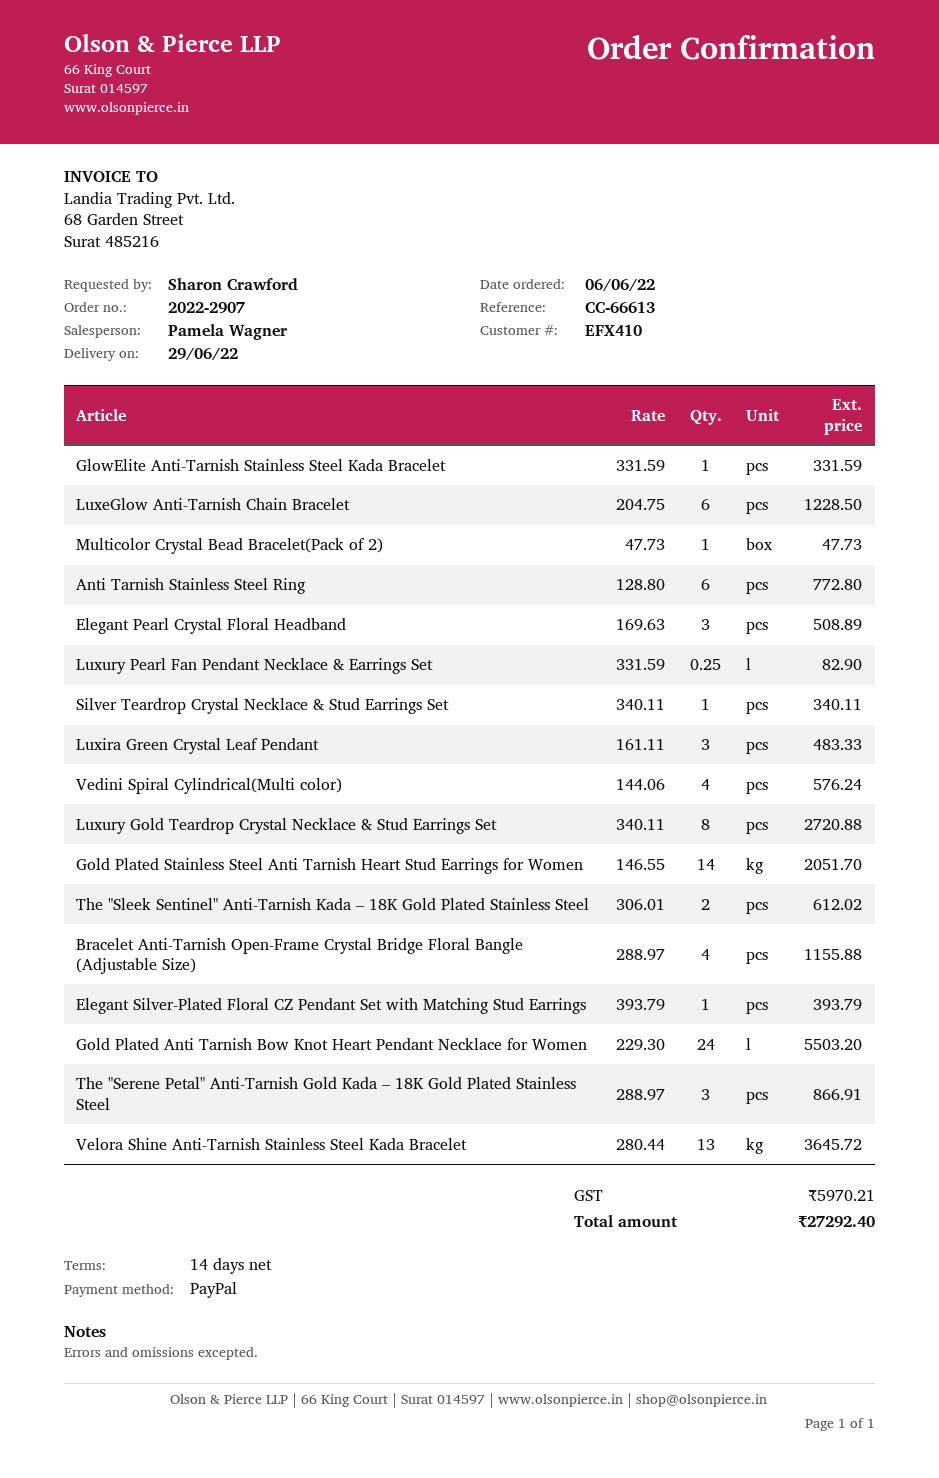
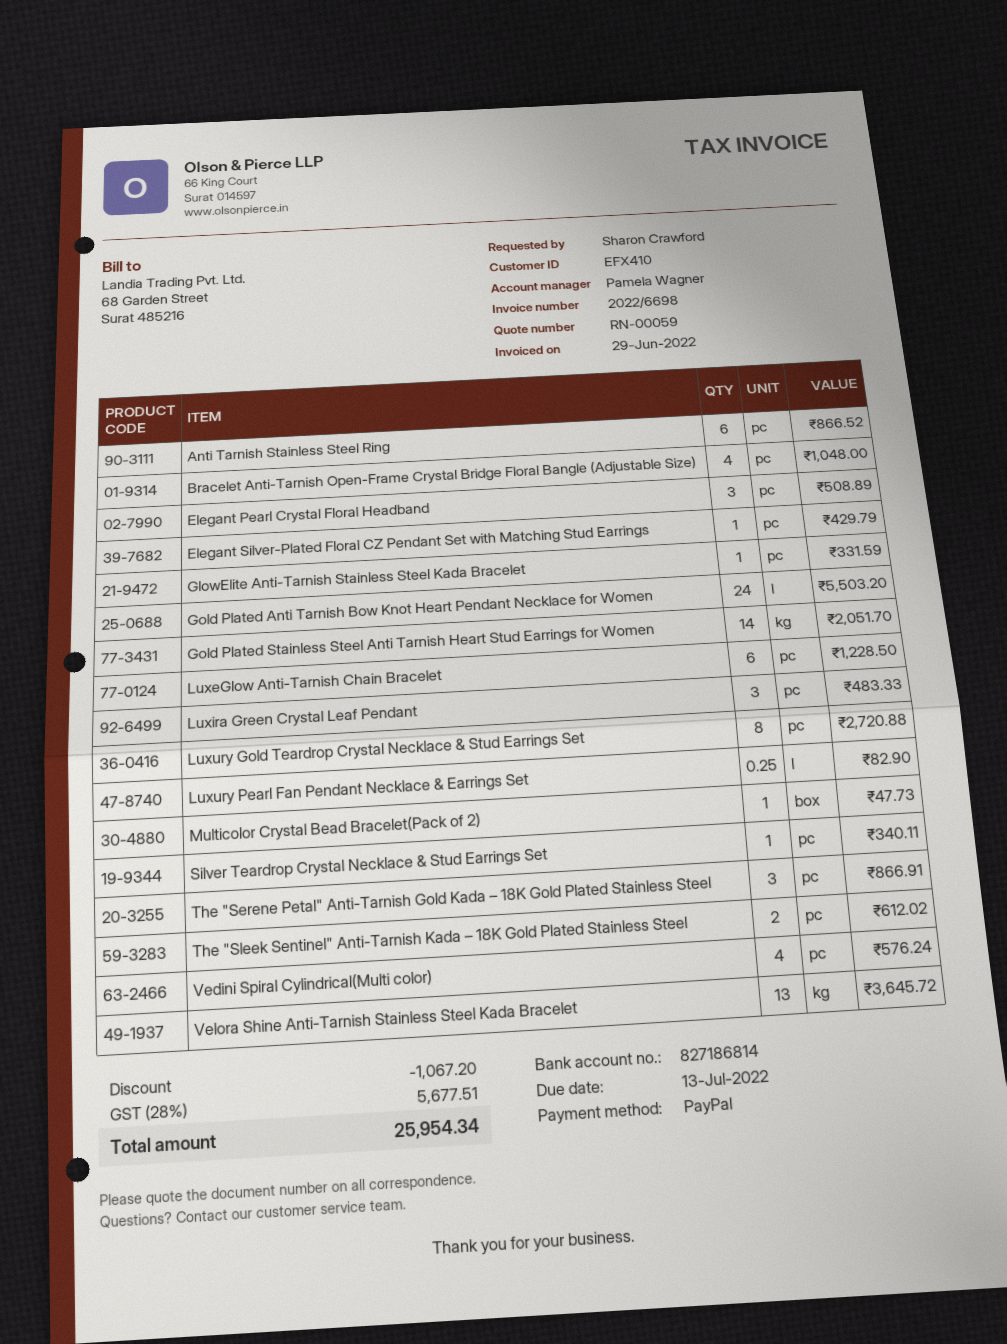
Anti Tarnish Stainless Steel Ring: 6 for 772.80 -> 6 for 866.52
Bracelet Anti-Tarnish Open-Frame Crystal Bridge Floral Bangle (Adjustable Size): 4 for 1155.88 -> 4 for 1048.00
Elegant Silver-Plated Floral CZ Pendant Set with Matching Stud Earrings: 1 for 393.79 -> 1 for 429.79
discount: none -> 1067.20
tax: 5970.21 -> 5677.51
total: 27292.40 -> 25954.34

